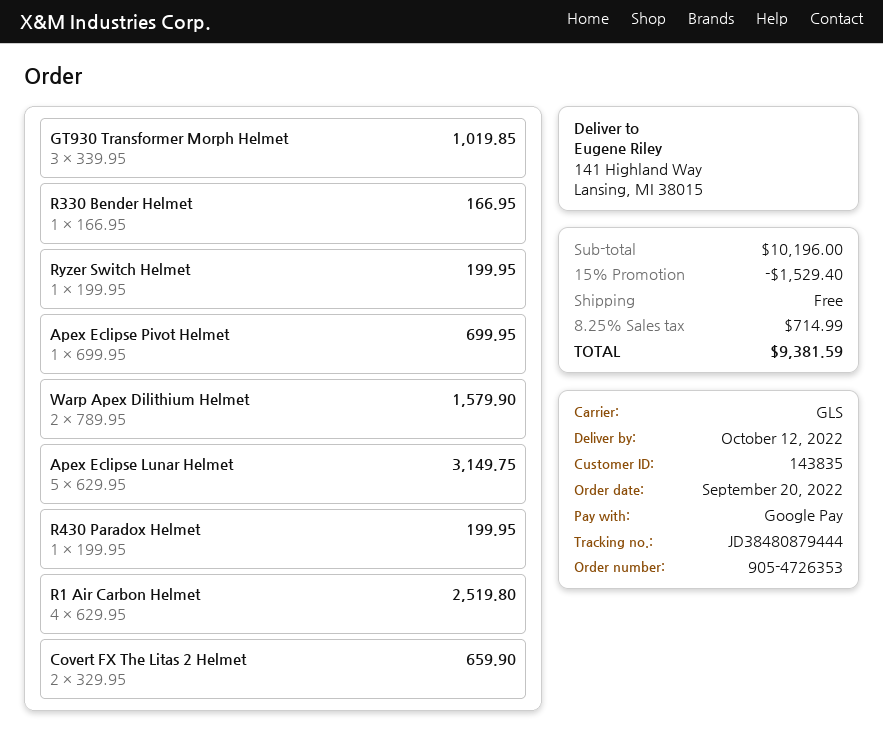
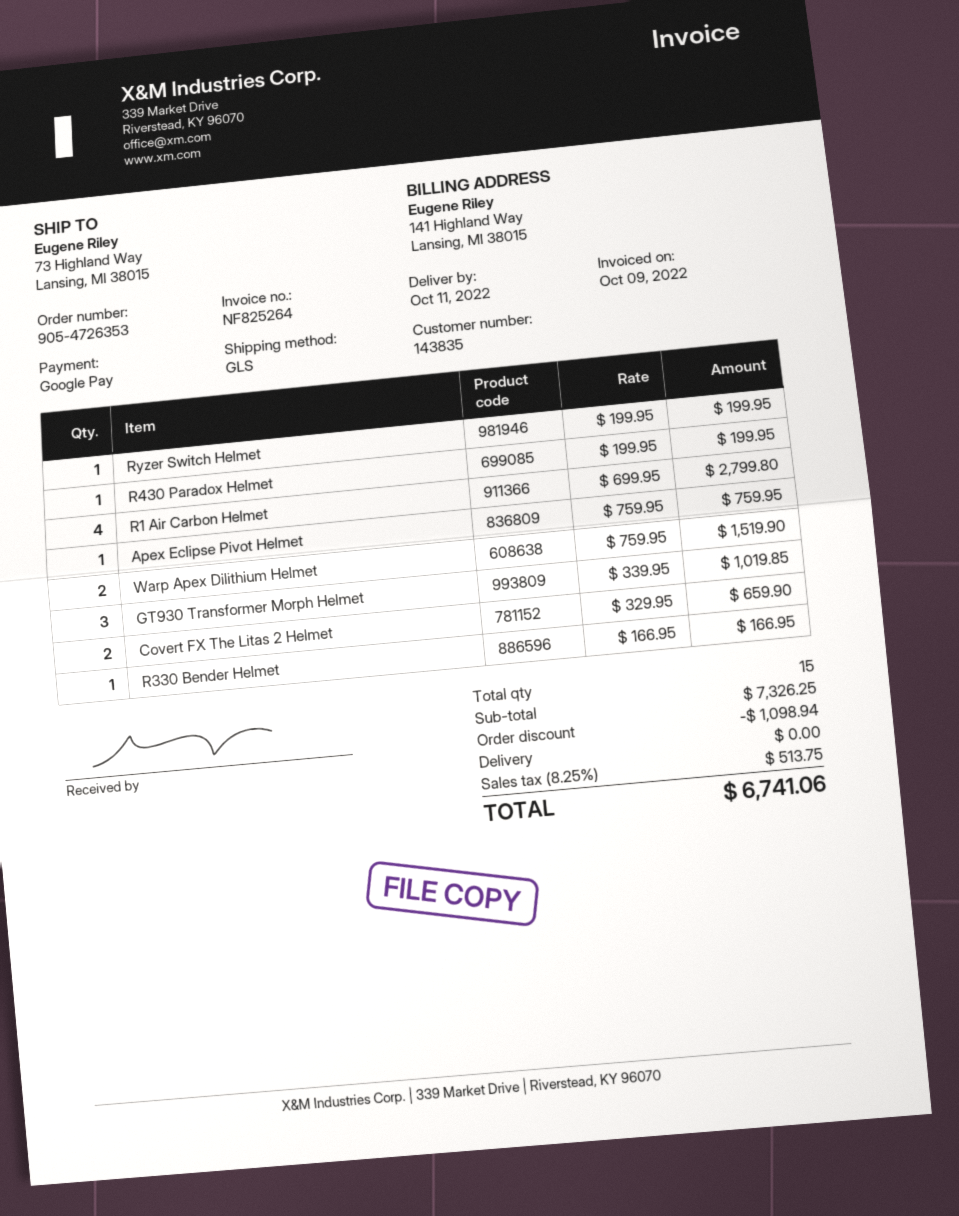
delivery date: 2022-10-12 -> 2022-10-11
ship to: 141 Highland Way, Lansing, MI 38015 -> 73 Highland Way, Lansing, MI 38015
Apex Eclipse Pivot Helmet: 1 x 699.95 = 699.95 -> 1 x 759.95 = 759.95
Warp Apex Dilithium Helmet: 2 x 789.95 = 1579.90 -> 2 x 759.95 = 1519.90
Apex Eclipse Lunar Helmet: 5 x 629.95 = 3149.75 -> none
R1 Air Carbon Helmet: 4 x 629.95 = 2519.80 -> 4 x 699.95 = 2799.80
subtotal: 10196.00 -> 7326.25
discount: 1529.40 -> 1098.94
tax: 8.25% = 714.99 -> 8.25% = 513.75
total: 9381.59 -> 6741.06

